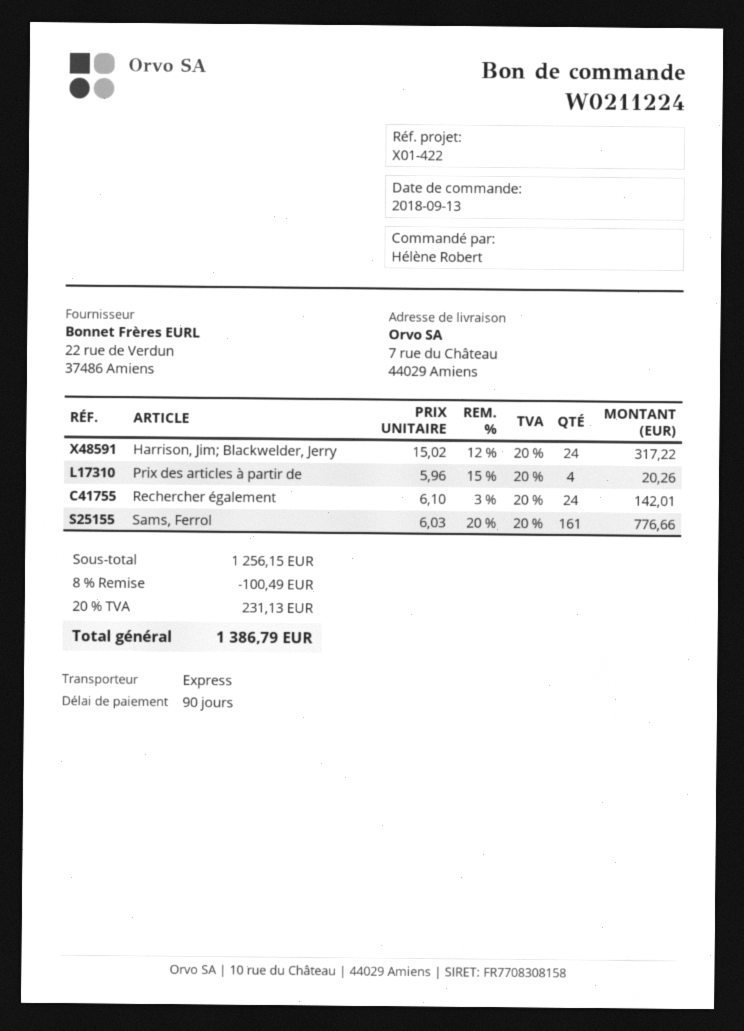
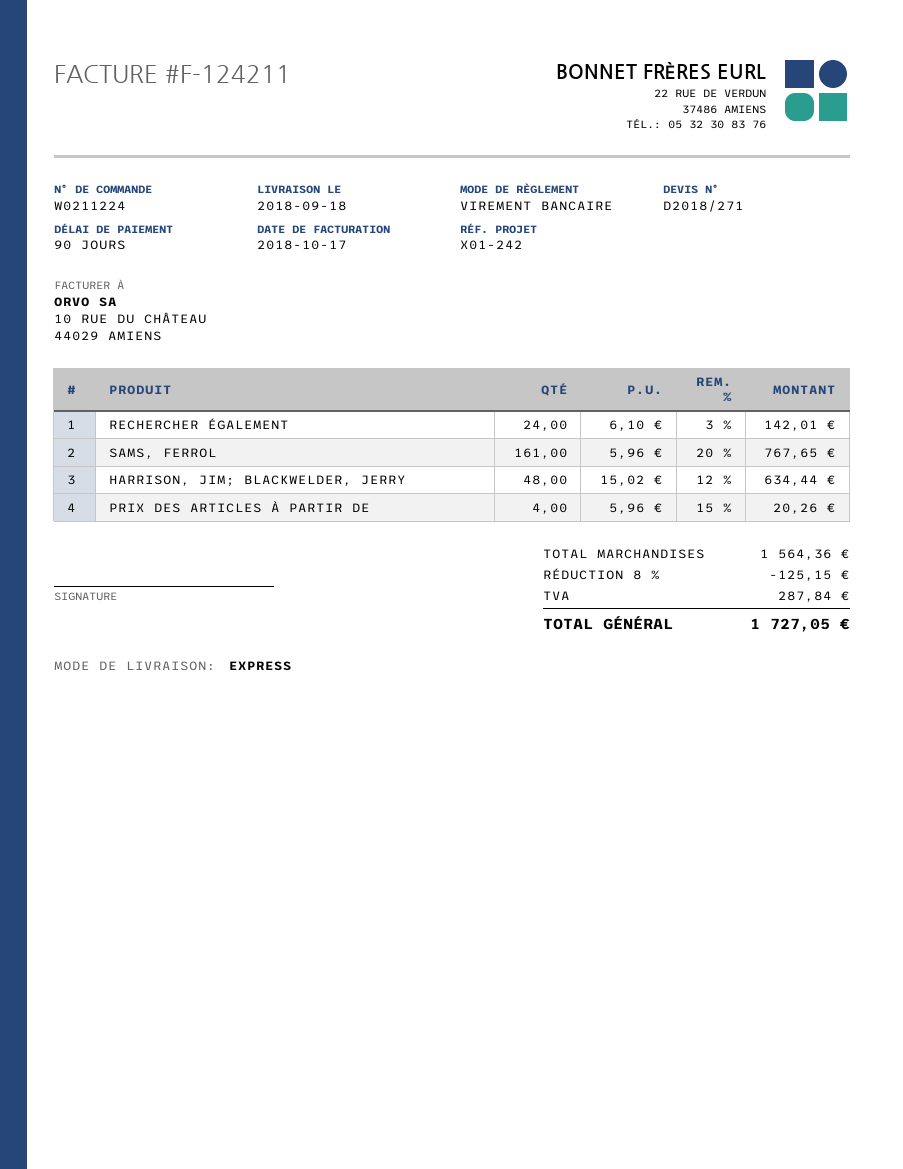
reference: X01-422 -> X01-242
Harrison, Jim; Blackwelder, Jerry: 24 x 15.02 - 12% = 317.22 -> 48 x 15.02 - 12% = 634.44
Sams, Ferrol: 161 x 6.03 - 20% = 776.66 -> 161 x 5.96 - 20% = 767.65
subtotal: 1256.15 -> 1564.36
discount: 8% = 100.49 -> 8% = 125.15
tax: 231.13 -> 287.84
total: 1386.79 -> 1727.05

